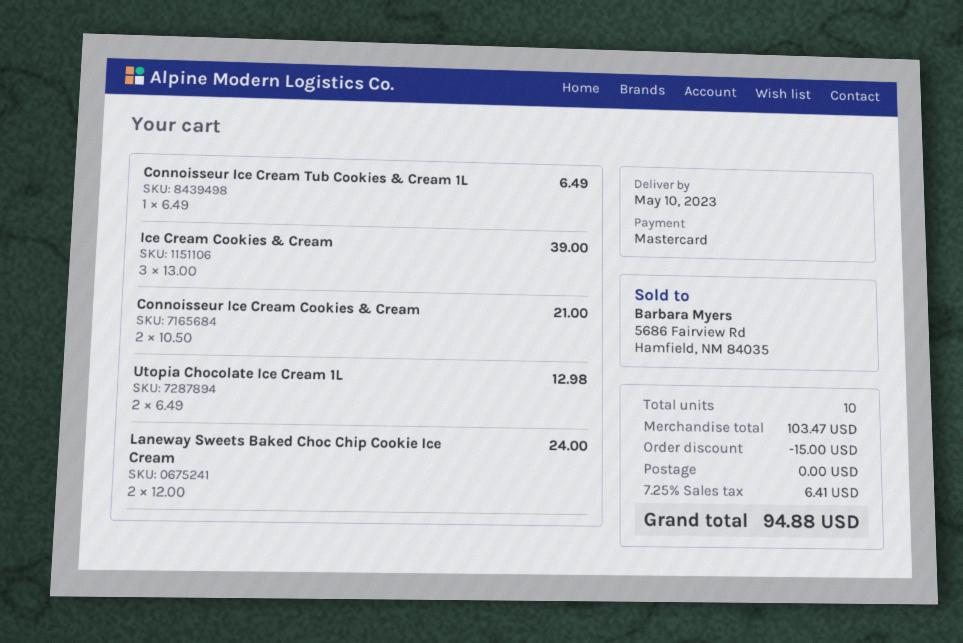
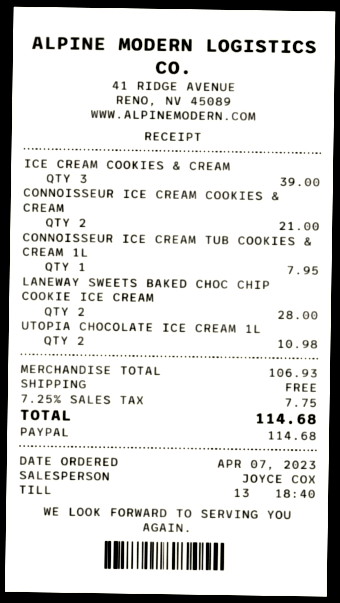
payment method: Mastercard -> PayPal
Connoisseur Ice Cream Tub Cookies & Cream 1L: 1 for 6.49 -> 1 for 7.95
Utopia Chocolate Ice Cream 1L: 2 for 12.98 -> 2 for 10.98
Laneway Sweets Baked Choc Chip Cookie Ice Cream: 2 for 24.00 -> 2 for 28.00
subtotal: 103.47 -> 106.93
discount: 15.00 -> none
tax: 7.25% = 6.41 -> 7.25% = 7.75
total: 94.88 -> 114.68

